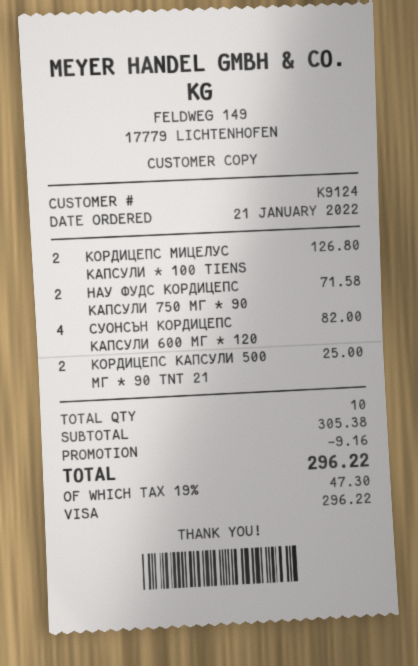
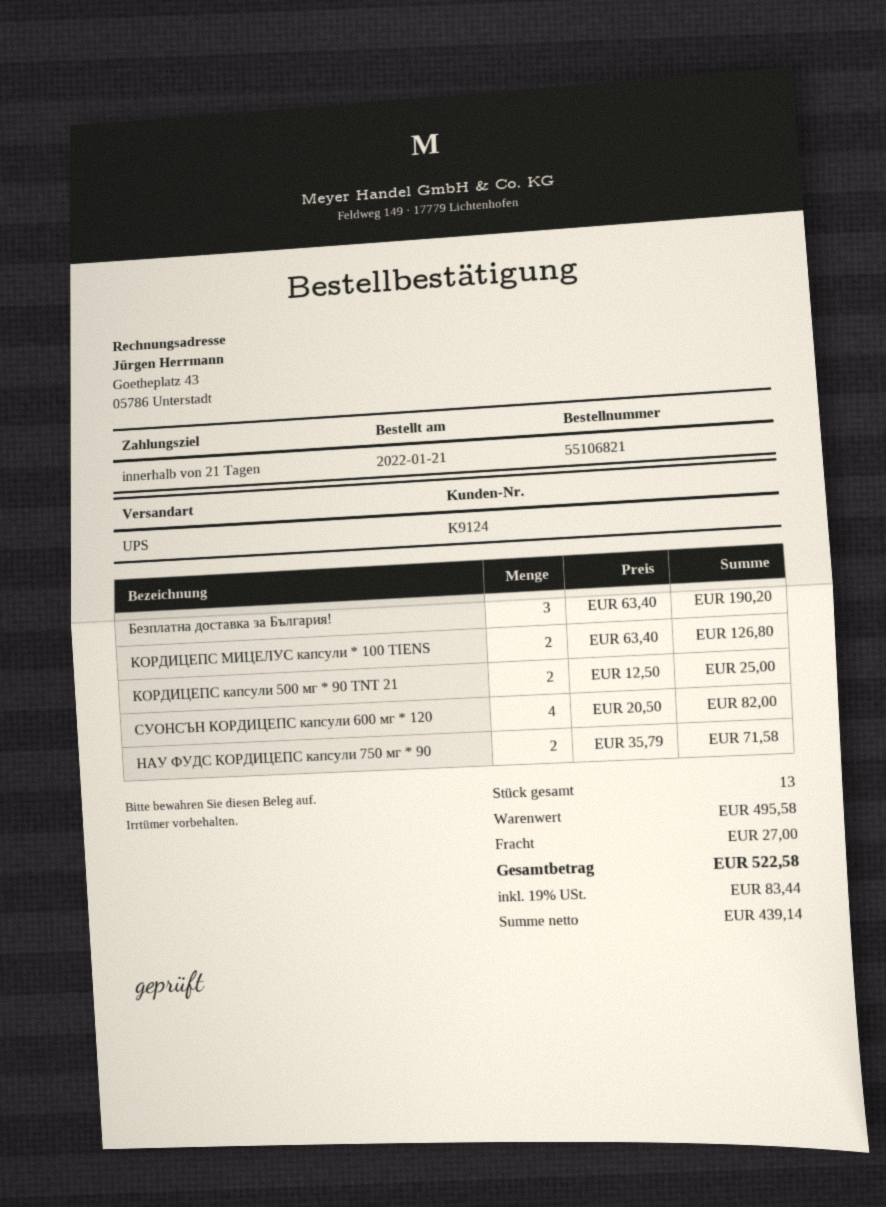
Безплатна доставка за България!: none -> 3 for 190.20
total quantity: 10 -> 13
subtotal: 305.38 -> 495.58
discount: 9.16 -> none
shipping: none -> 27.00
tax: 19% = 47.30 -> 19% = 83.44
total: 296.22 -> 522.58

